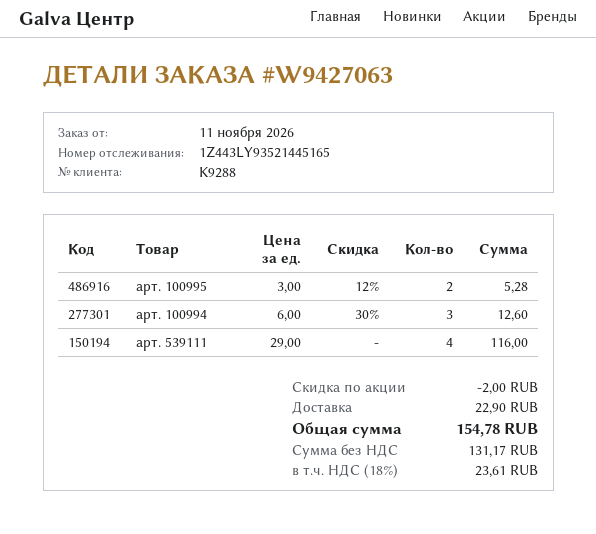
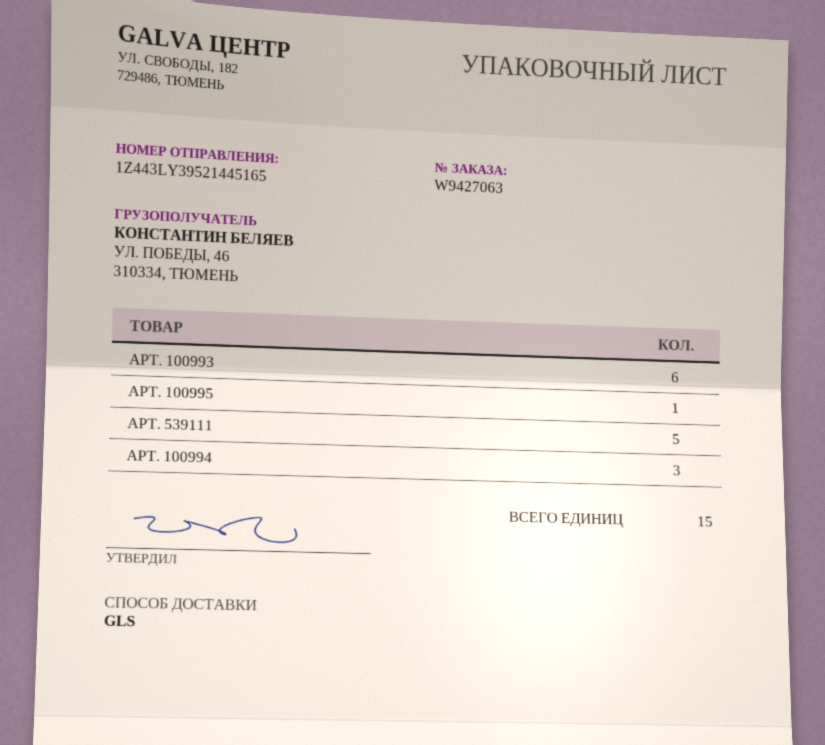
tracking number: 1Z443LY93521445165 -> 1Z443LY39521445165
арт. 100995: 2 -> 1
арт. 539111: 4 -> 5
АРТ. 100993: none -> 6

